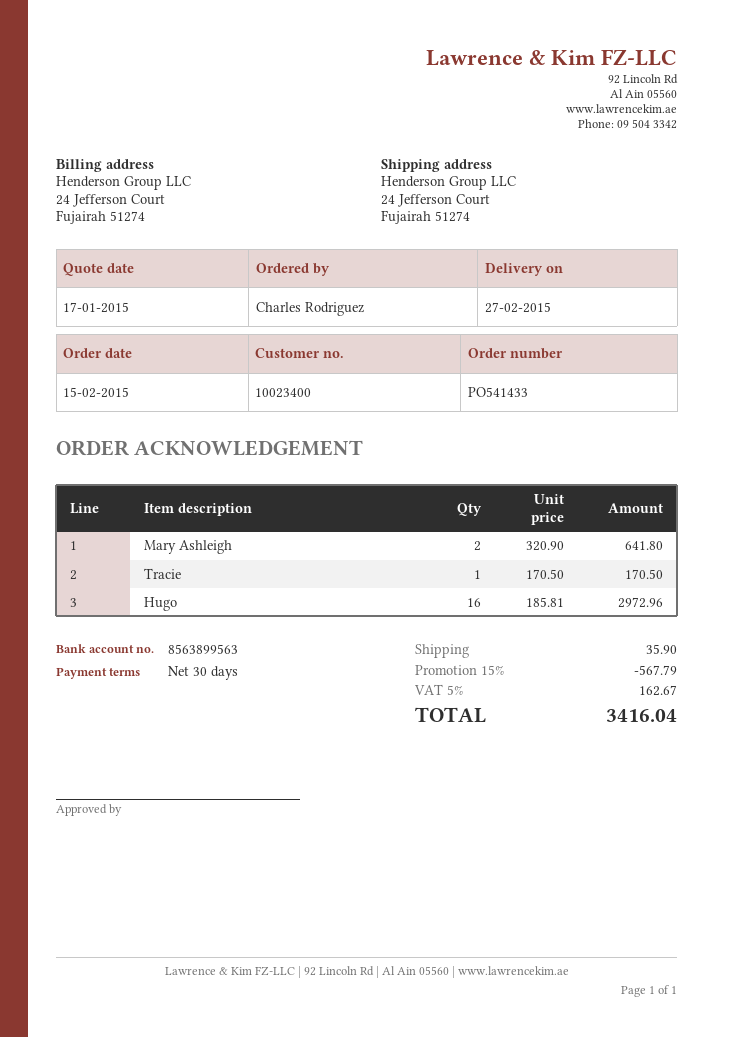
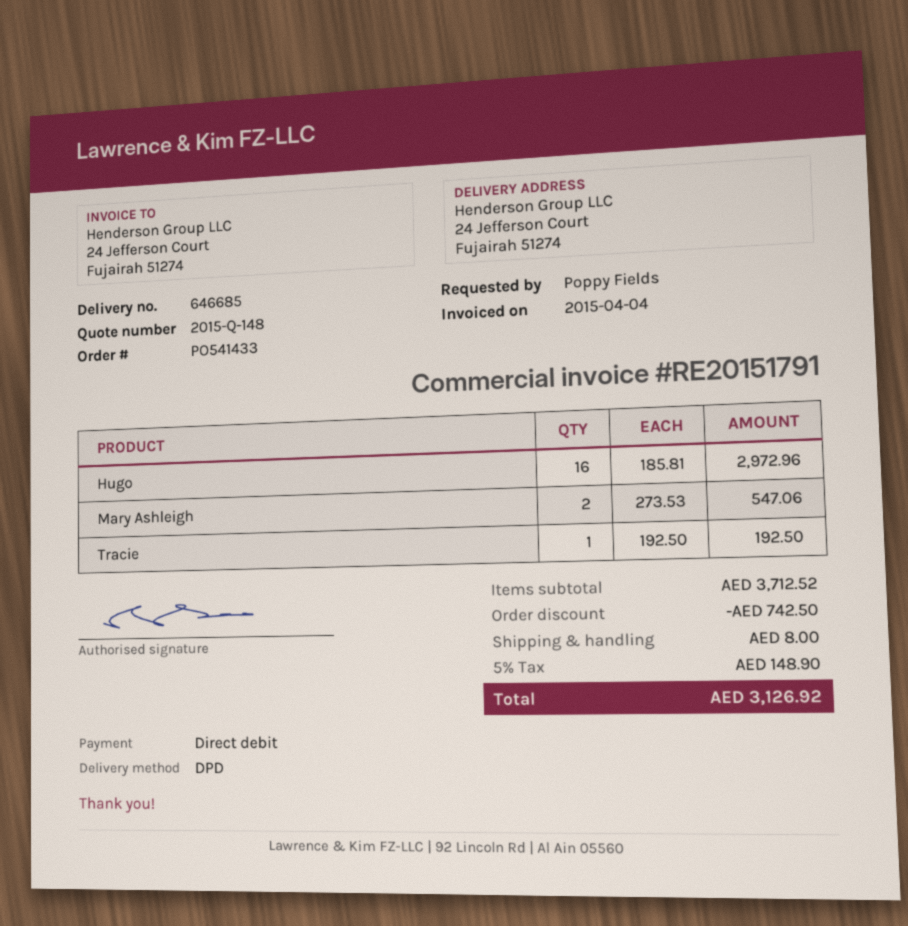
ordered by: Charles Rodriguez -> Poppy Fields
Mary Ashleigh: 2 x 320.90 = 641.80 -> 2 x 273.53 = 547.06
Tracie: 1 x 170.50 = 170.50 -> 1 x 192.50 = 192.50
discount: 567.79 -> 742.50
shipping: 35.90 -> 8.00
tax: 5% = 162.67 -> 5% = 148.90
total: 3416.04 -> 3126.92

